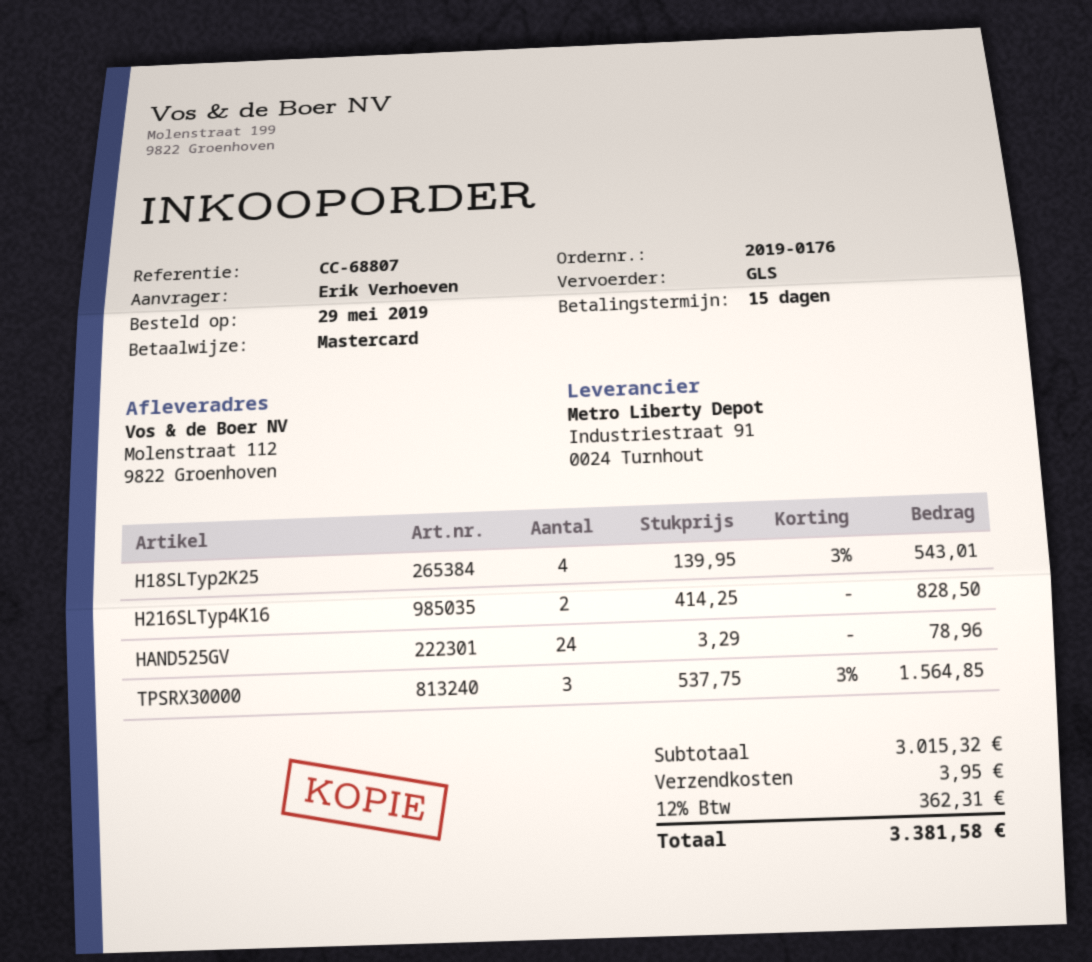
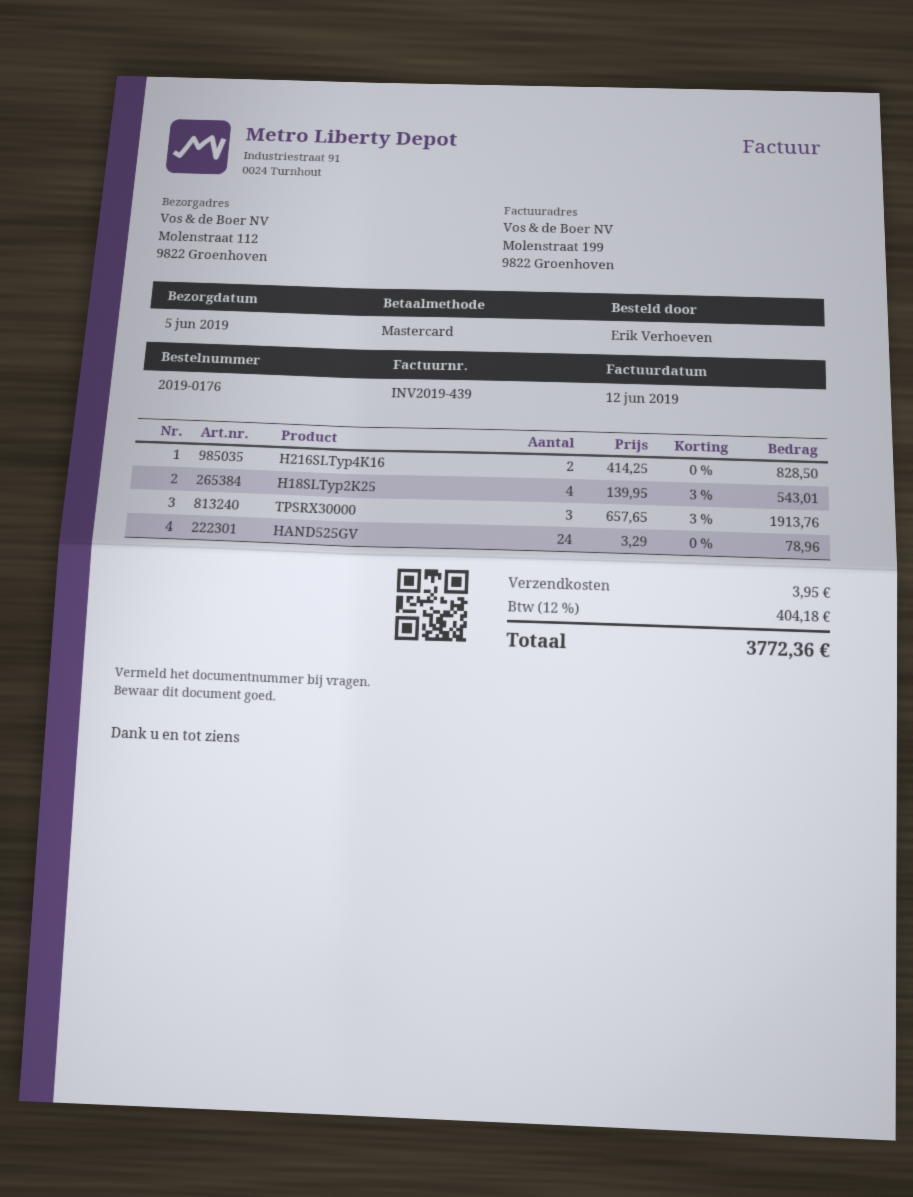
TPSRX30000: 3 x 537.75 - 3% = 1564.85 -> 3 x 657.65 - 3% = 1913.76
tax: 12% = 362.31 -> 12% = 404.18
total: 3381.58 -> 3772.36

